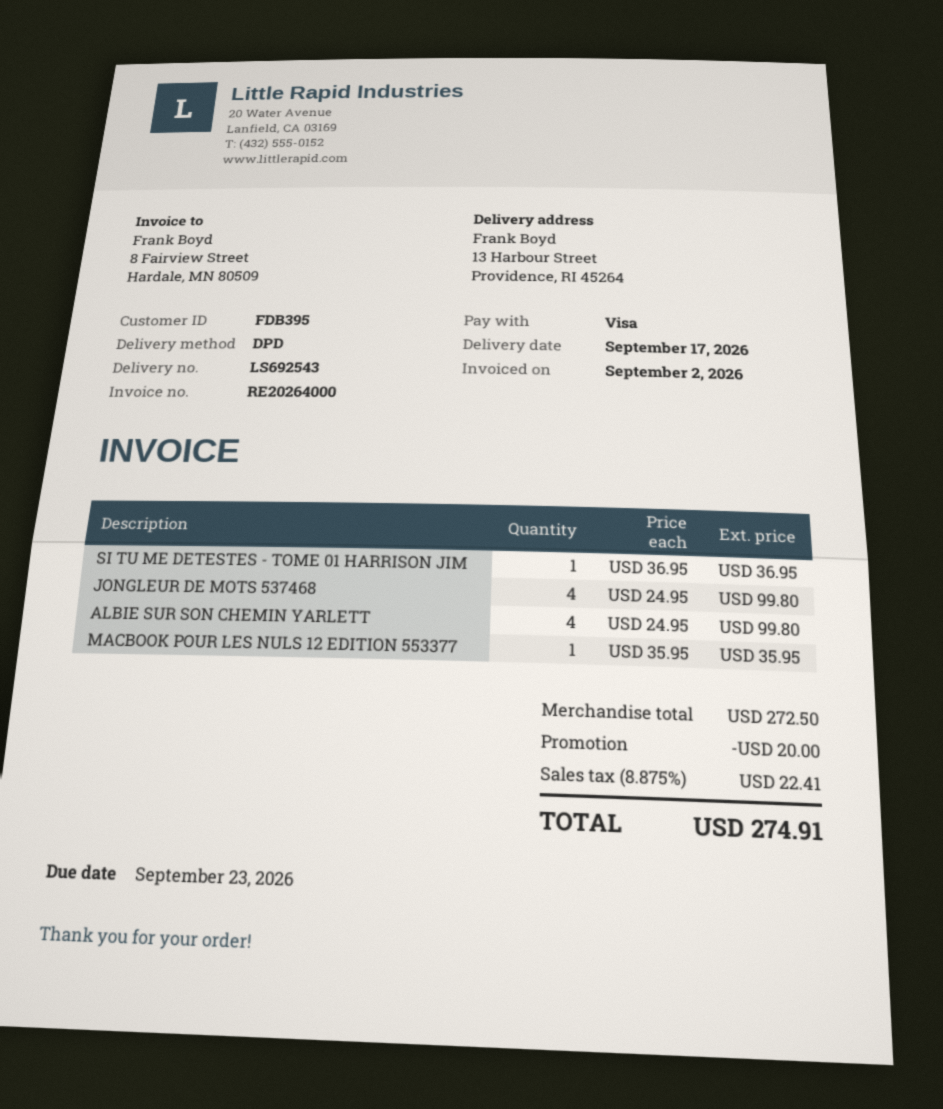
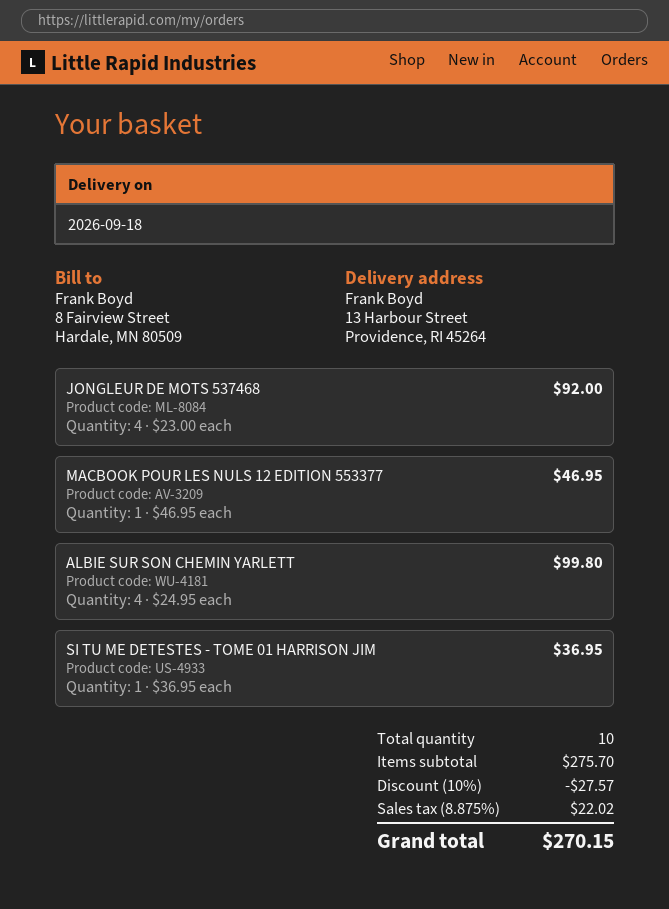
delivery date: 2026-09-17 -> 2026-09-18
JONGLEUR DE MOTS 537468: 4 x 24.95 = 99.80 -> 4 x 23.00 = 92.00
MACBOOK POUR LES NULS 12 EDITION 553377: 1 x 35.95 = 35.95 -> 1 x 46.95 = 46.95
subtotal: 272.50 -> 275.70
discount: 20.00 -> 27.57
tax: 8.875% = 22.41 -> 8.875% = 22.02
total: 274.91 -> 270.15

